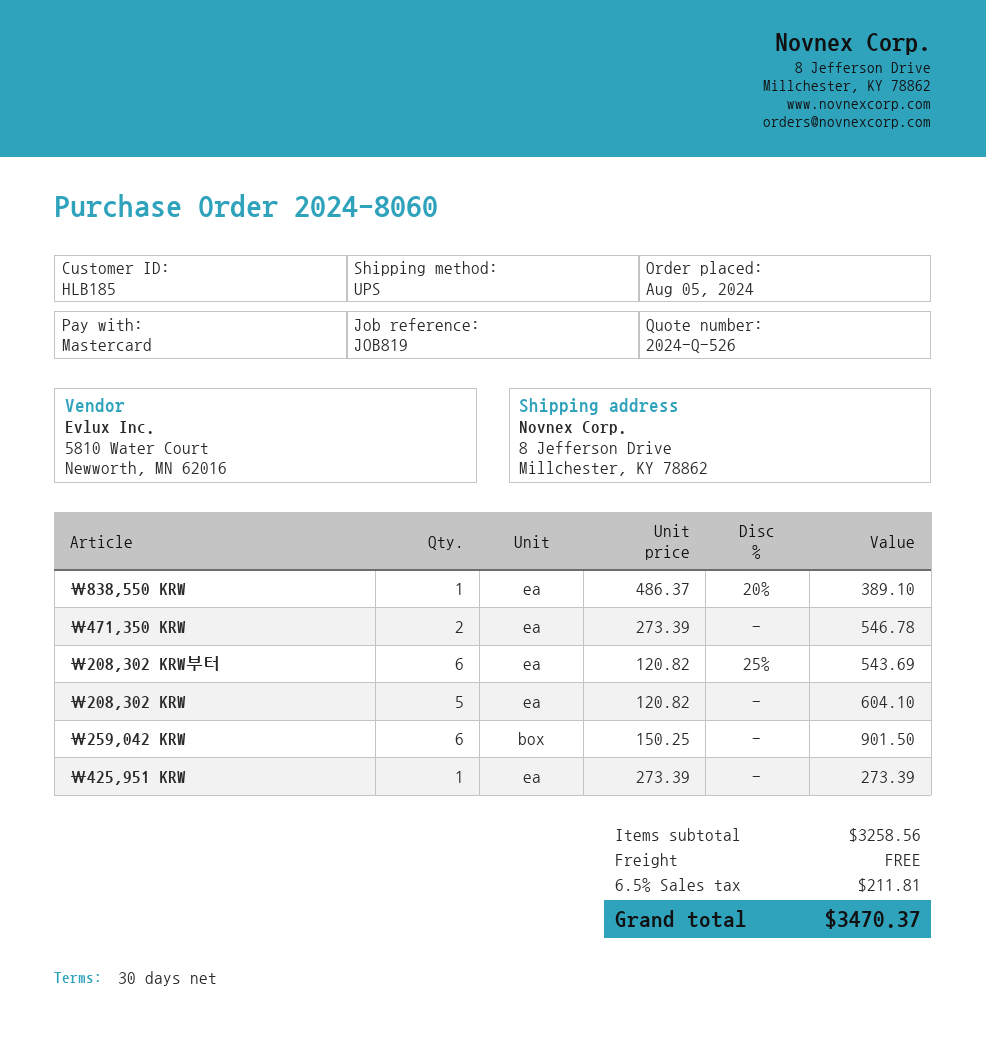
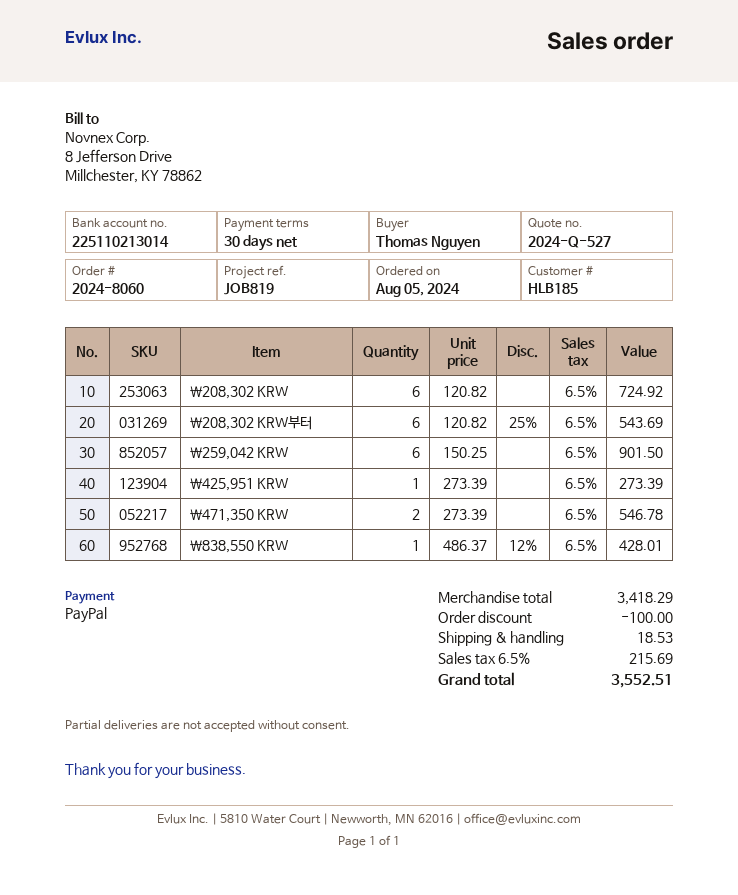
quote number: 2024-Q-526 -> 2024-Q-527
payment method: Mastercard -> PayPal
₩838,550 KRW: 1 x 486.37 - 20% = 389.10 -> 1 x 486.37 - 12% = 428.01
₩208,302 KRW: 5 x 120.82 = 604.10 -> 6 x 120.82 = 724.92
subtotal: 3258.56 -> 3418.29
discount: none -> 100.00
shipping: 0.00 -> 18.53
tax: 6.5% = 211.81 -> 6.5% = 215.69
total: 3470.37 -> 3552.51

